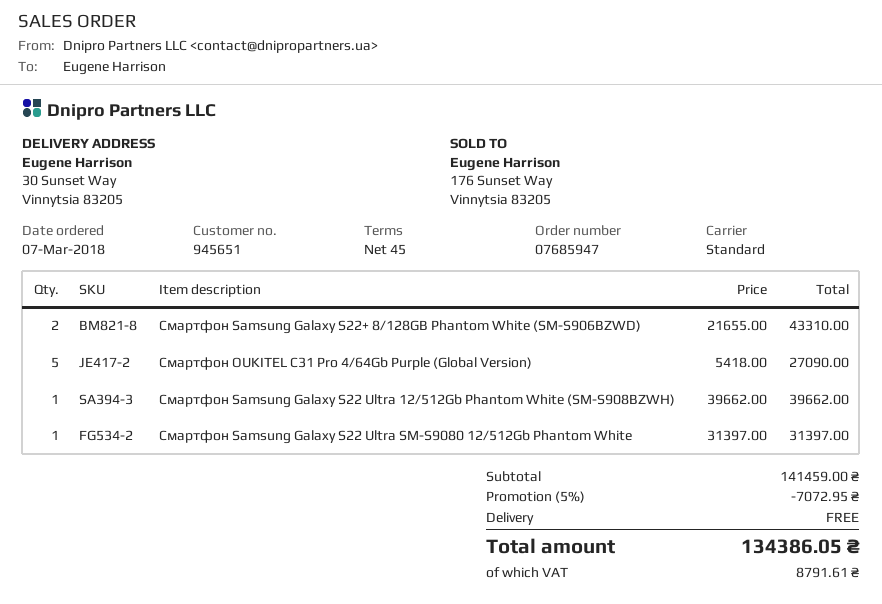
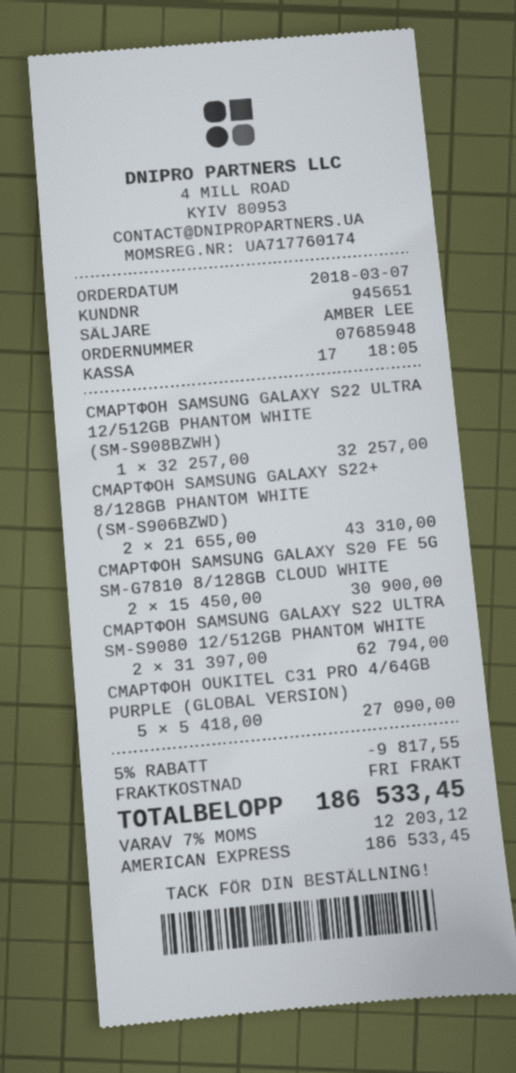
order number: 07685947 -> 07685948
Смартфон Samsung Galaxy S22 Ultra 12/512Gb Phantom White (SM-S908BZWH): 1 x 39662.00 = 39662.00 -> 1 x 32257.00 = 32257.00
Смартфон Samsung Galaxy S22 Ultra SM-S9080 12/512Gb Phantom White: 1 x 31397.00 = 31397.00 -> 2 x 31397.00 = 62794.00
СМАРТФОН SAMSUNG GALAXY S20 FE 5G SM-G7810 8/128GB CLOUD WHITE: none -> 2 x 15450.00 = 30900.00
discount: 5% = 7072.95 -> 5% = 9817.55
tax: 8791.61 -> 12203.12
total: 134386.05 -> 186533.45

